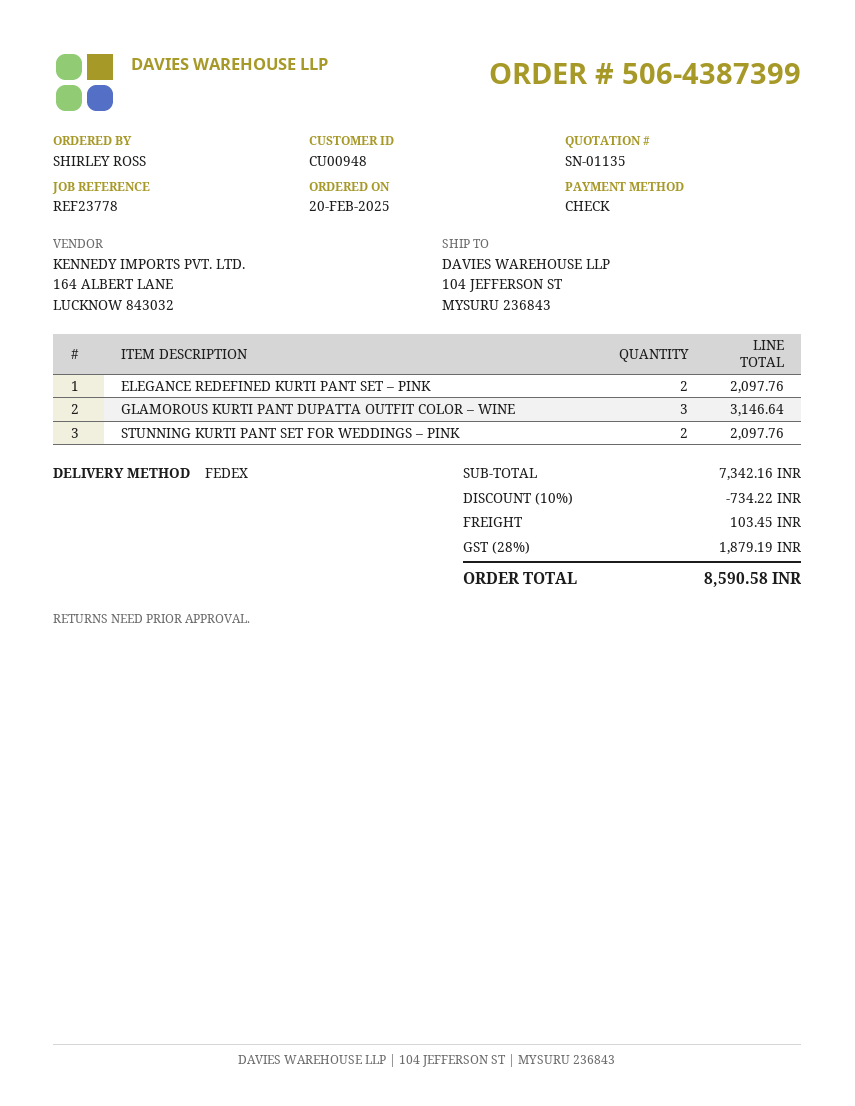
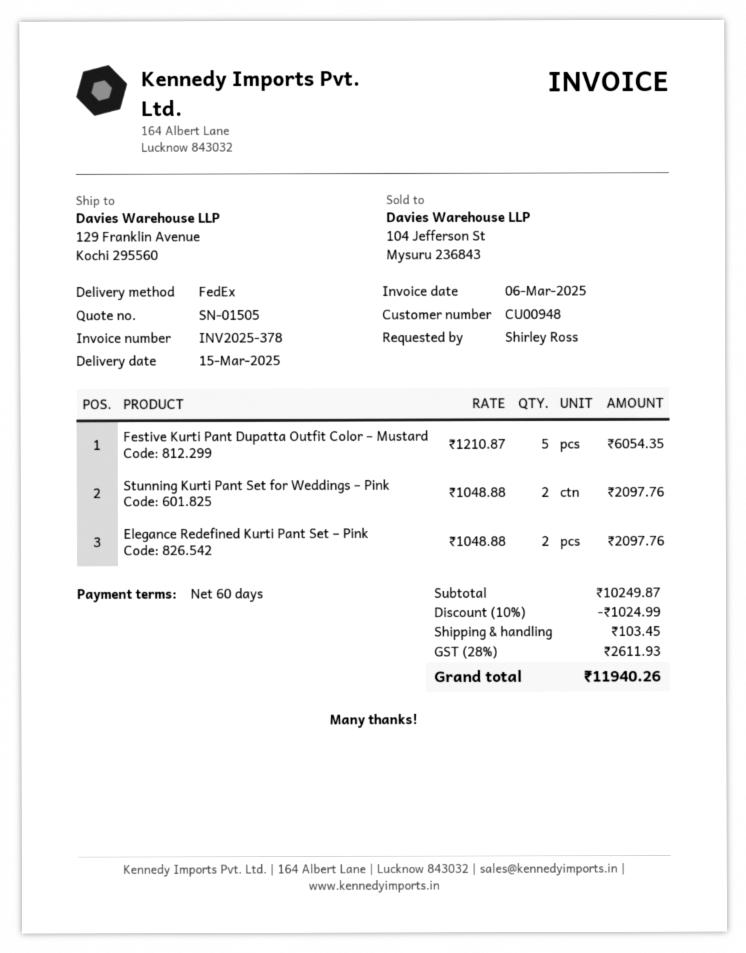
quote number: SN-01135 -> SN-01505
ship to: 104 JEFFERSON ST, MYSURU 236843 -> 129 Franklin Avenue, Kochi 295560
GLAMOROUS KURTI PANT DUPATTA OUTFIT COLOR – WINE: 3 for 3146.64 -> none
Festive Kurti Pant Dupatta Outfit Color – Mustard: none -> 5 for 6054.35
subtotal: 7342.16 -> 10249.87
discount: 10% = 734.22 -> 10% = 1024.99
tax: 28% = 1879.19 -> 28% = 2611.93
total: 8590.58 -> 11940.26

